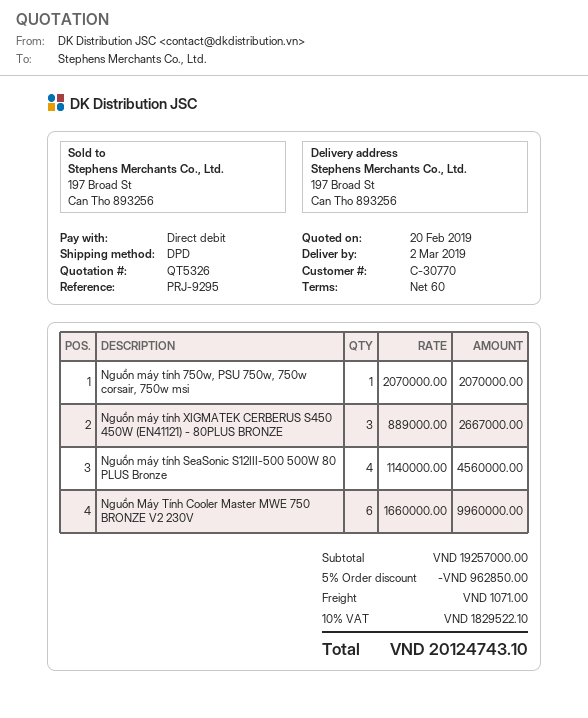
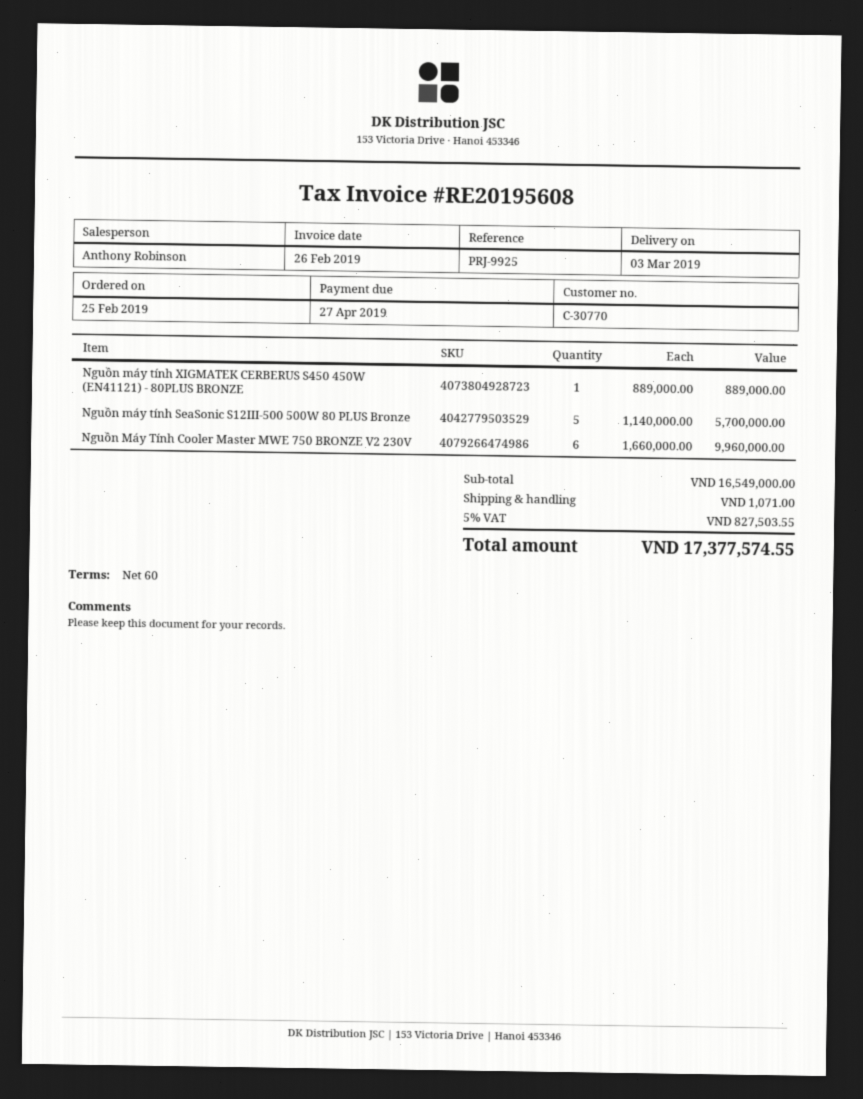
delivery date: 2019-03-02 -> 2019-03-03
reference: PRJ-9295 -> PRJ-9925
Nguồn máy tính 750w, PSU 750w, 750w corsair, 750w msi: 1 x 2070000.00 = 2070000.00 -> none
Nguồn máy tính XIGMATEK CERBERUS S450 450W (EN41121) - 80PLUS BRONZE: 3 x 889000.00 = 2667000.00 -> 1 x 889000.00 = 889000.00
Nguồn máy tính SeaSonic S12III-500 500W 80 PLUS Bronze: 4 x 1140000.00 = 4560000.00 -> 5 x 1140000.00 = 5700000.00
subtotal: 19257000.00 -> 16549000.00
discount: 5% = 962850.00 -> none
tax: 10% = 1829522.10 -> 5% = 827503.55
total: 20124743.10 -> 17377574.55

